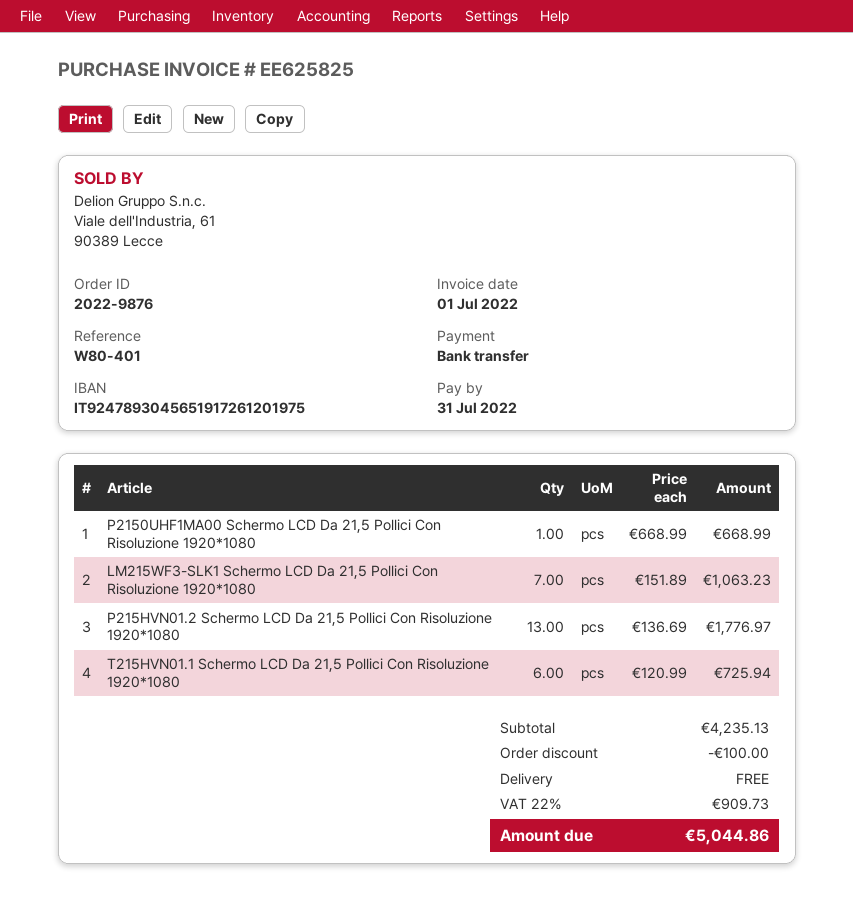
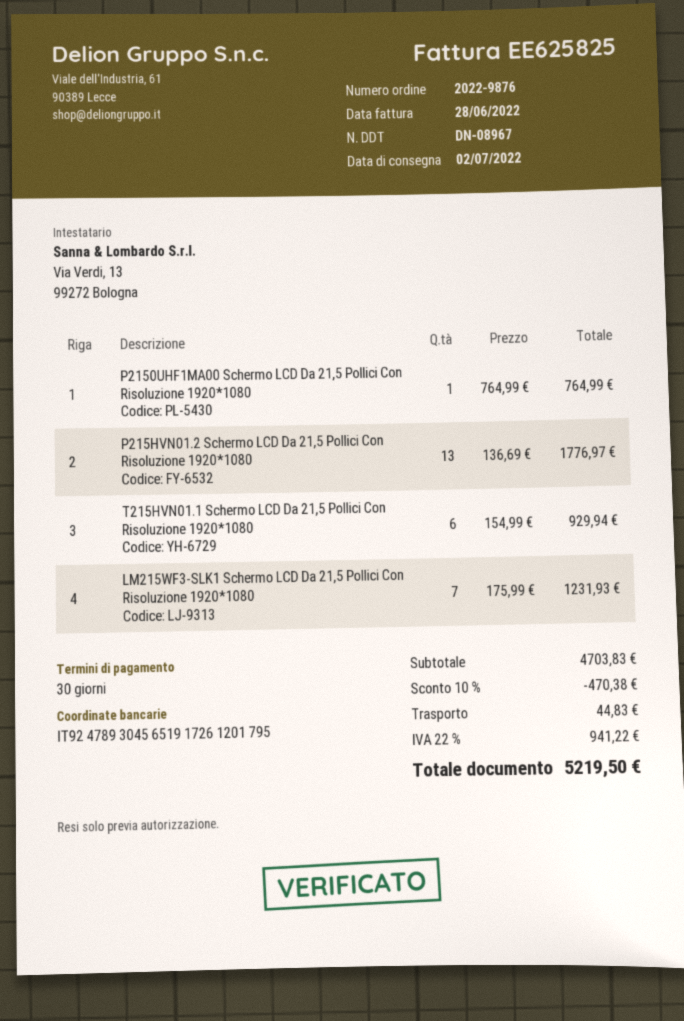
invoice date: 2022-07-01 -> 2022-06-28
bank account: IT9247893045651917261201975 -> IT9247893045651917261201795
P2150UHF1MA00 Schermo LCD Da 21,5 Pollici Con Risoluzione 1920*1080: 1 x 668.99 = 668.99 -> 1 x 764.99 = 764.99
LM215WF3-SLK1 Schermo LCD Da 21,5 Pollici Con Risoluzione 1920*1080: 7 x 151.89 = 1063.23 -> 7 x 175.99 = 1231.93
T215HVN01.1 Schermo LCD Da 21,5 Pollici Con Risoluzione 1920*1080: 6 x 120.99 = 725.94 -> 6 x 154.99 = 929.94
subtotal: 4235.13 -> 4703.83
discount: 100.00 -> 470.38
shipping: 0.00 -> 44.83
tax: 22% = 909.73 -> 22% = 941.22
total: 5044.86 -> 5219.50

